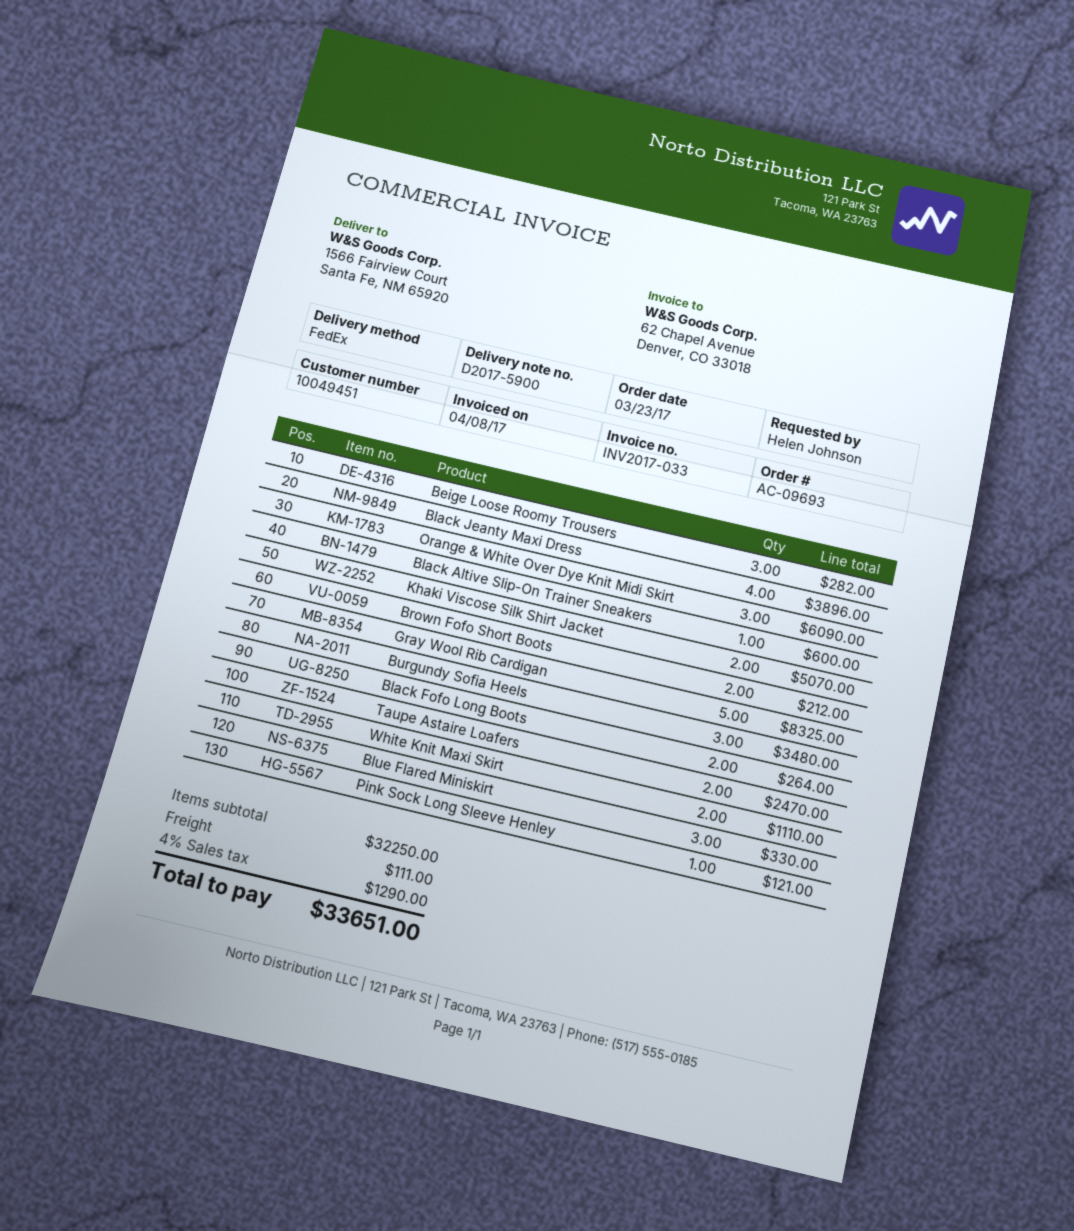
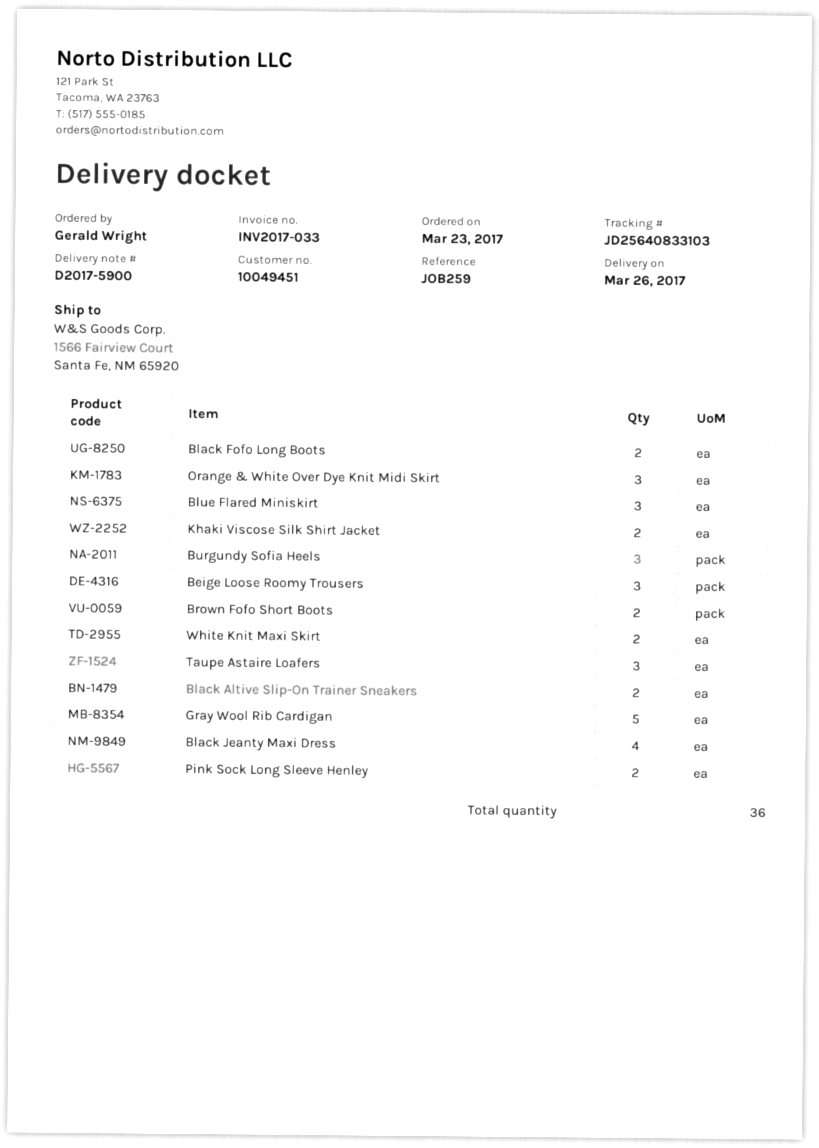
ordered by: Helen Johnson -> Gerald Wright
Black Altive Slip-On Trainer Sneakers: 1 -> 2
Taupe Astaire Loafers: 2 -> 3
Pink Sock Long Sleeve Henley: 1 -> 2

